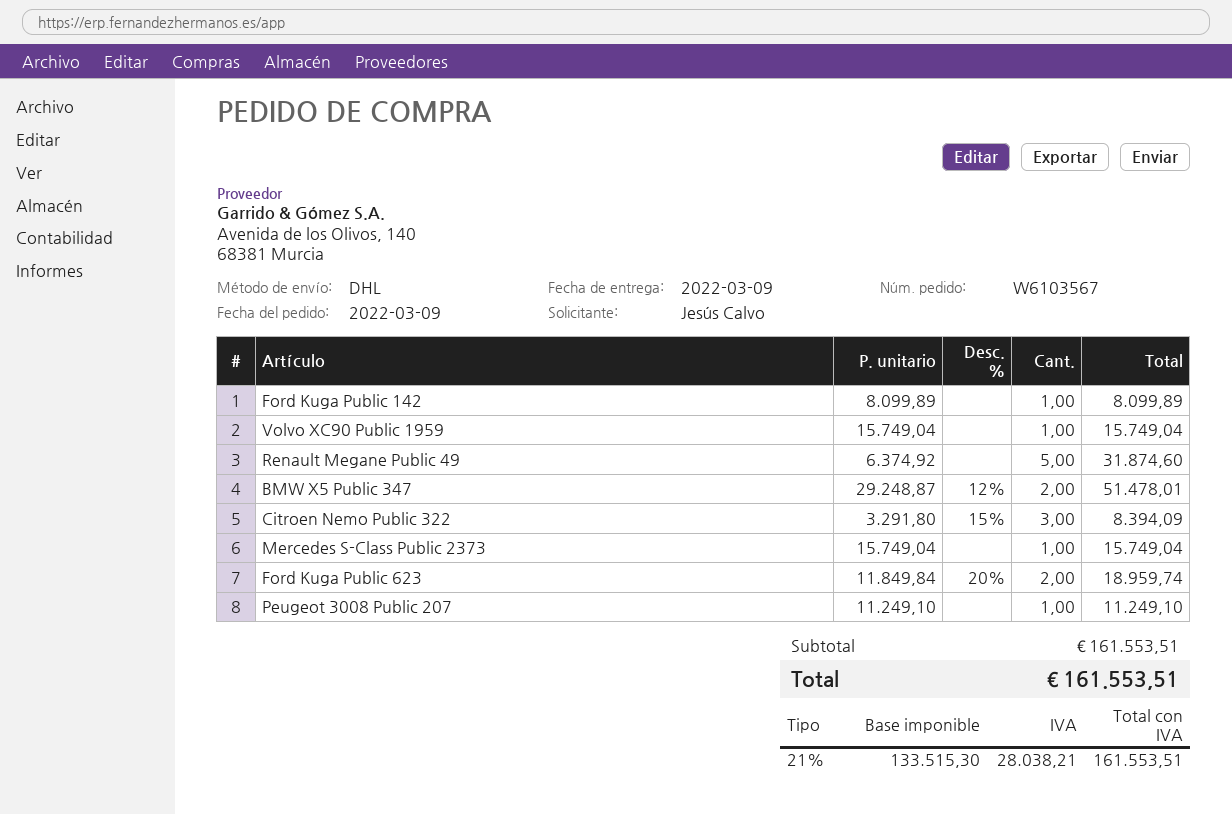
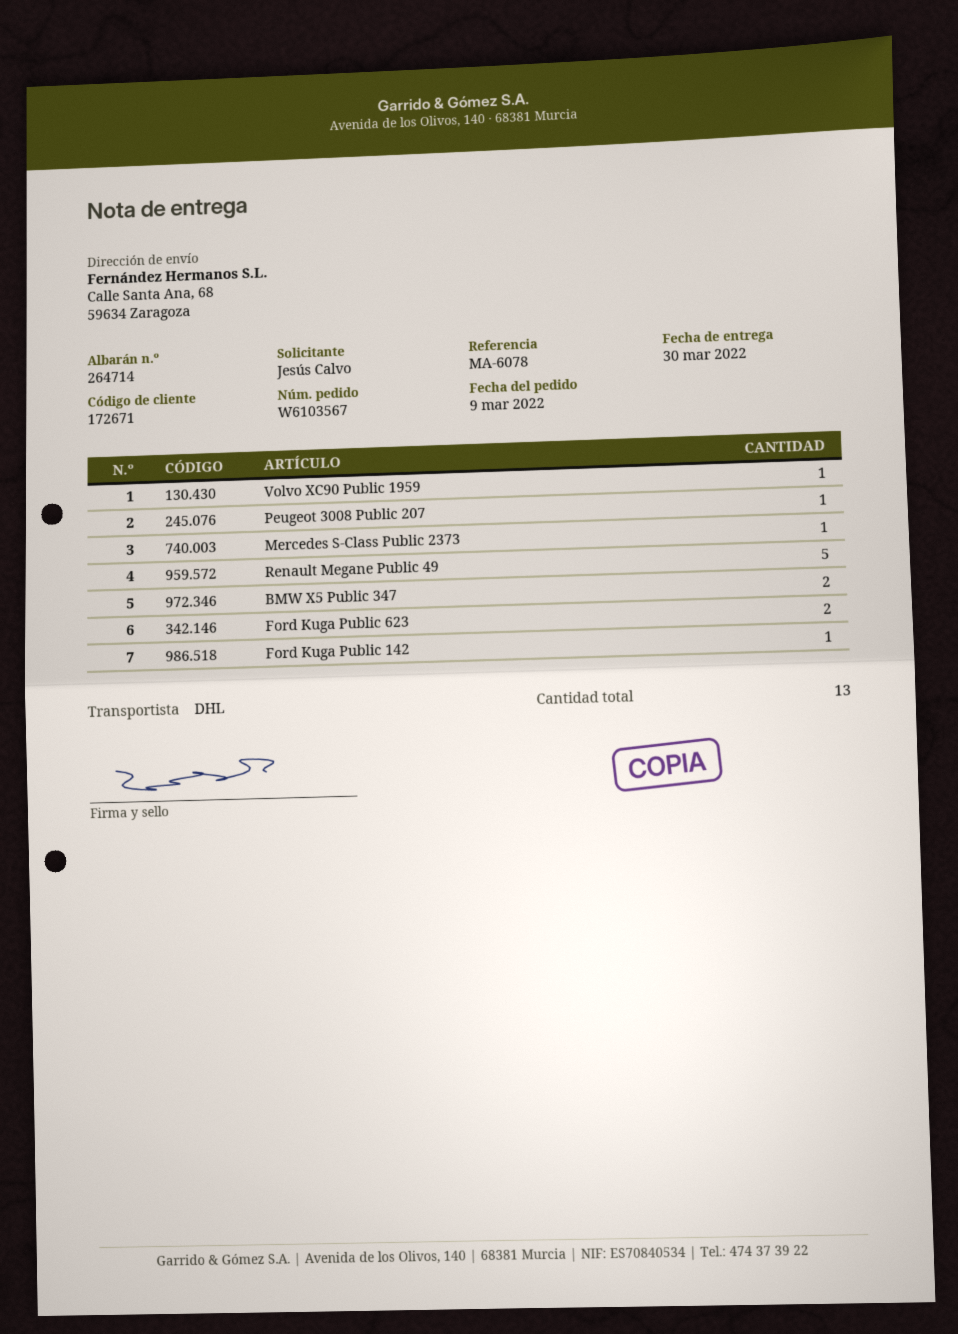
delivery date: 2022-03-09 -> 2022-03-30
Citroen Nemo Public 322: 3 -> none

